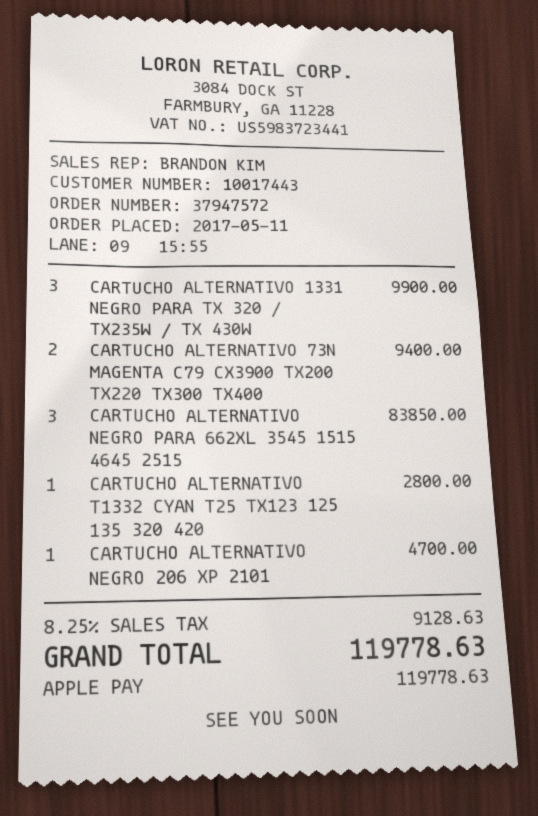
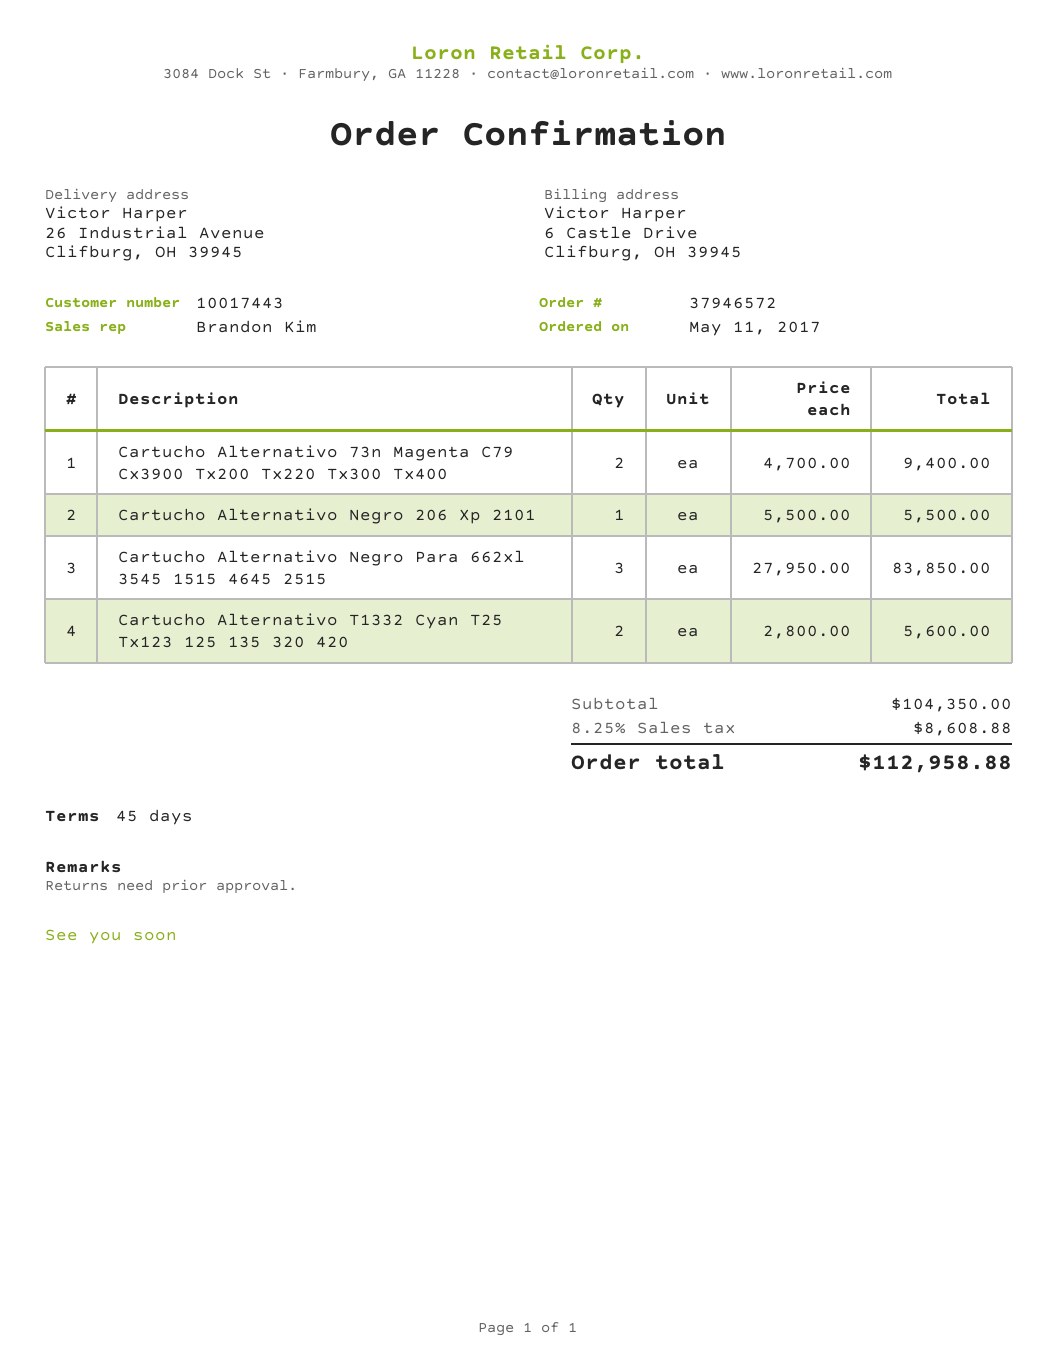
order number: 37947572 -> 37946572
CARTUCHO ALTERNATIVO 1331 NEGRO PARA TX 320 / TX235W / TX 430W: 3 for 9900.00 -> none
CARTUCHO ALTERNATIVO T1332 CYAN T25 TX123 125 135 320 420: 1 for 2800.00 -> 2 for 5600.00
CARTUCHO ALTERNATIVO NEGRO 206 XP 2101: 1 for 4700.00 -> 1 for 5500.00
tax: 8.25% = 9128.63 -> 8.25% = 8608.88
total: 119778.63 -> 112958.88

